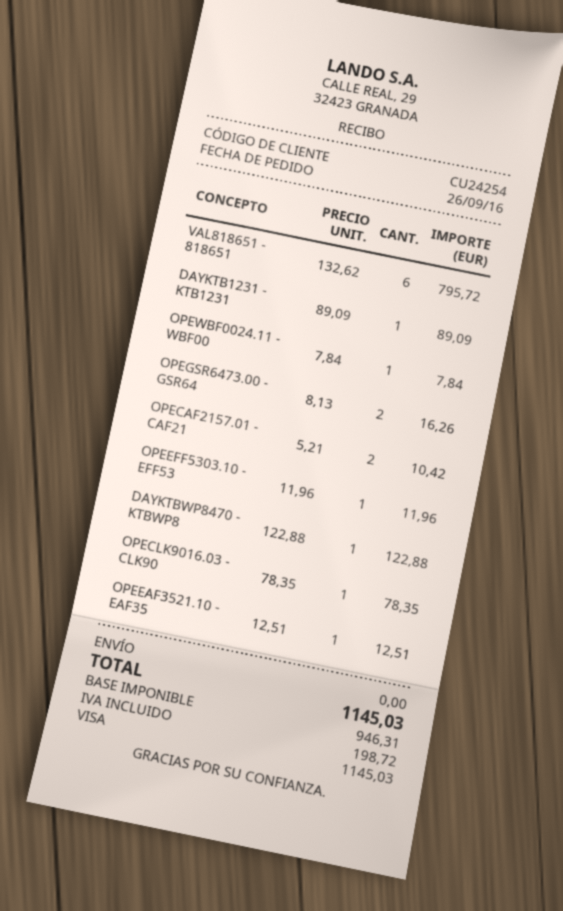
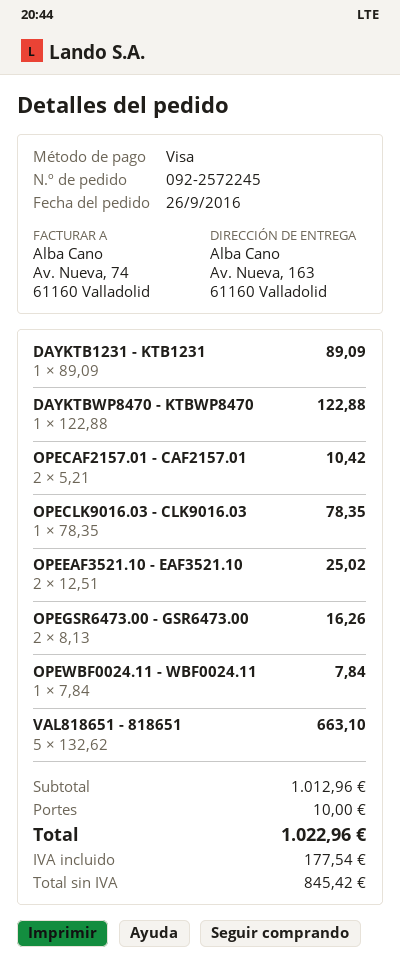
VAL818651 - 818651: 6 x 132.62 = 795.72 -> 5 x 132.62 = 663.10
OPEEFF5303.10 - EFF53: 1 x 11.96 = 11.96 -> none
OPEEAF3521.10 - EAF35: 1 x 12.51 = 12.51 -> 2 x 12.51 = 25.02
shipping: 0.00 -> 10.00
net: 946.31 -> 845.42
tax: 198.72 -> 177.54
total: 1145.03 -> 1022.96

